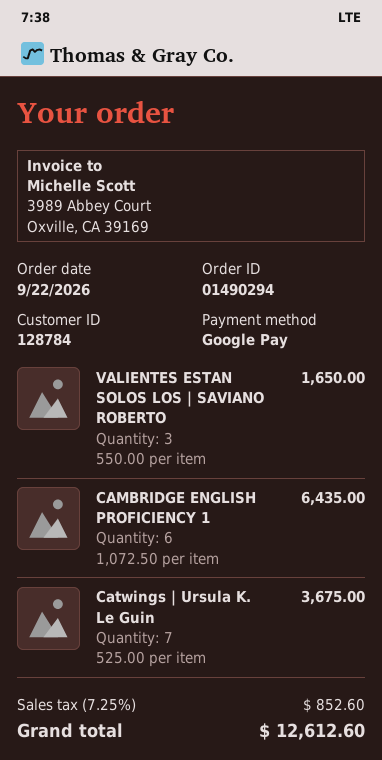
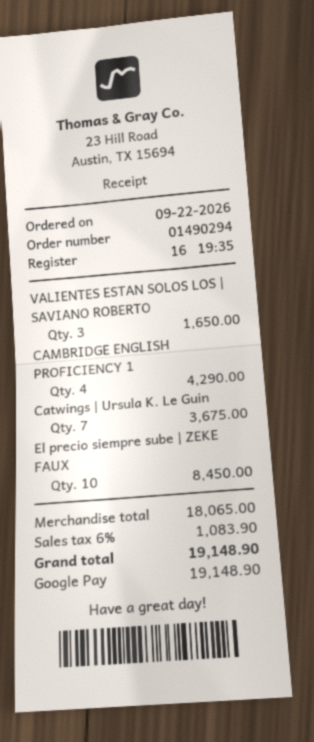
CAMBRIDGE ENGLISH PROFICIENCY 1: 6 for 6435.00 -> 4 for 4290.00
El precio siempre sube | ZEKE FAUX: none -> 10 for 8450.00
tax: 7.25% = 852.60 -> 6% = 1083.90
total: 12612.60 -> 19148.90

